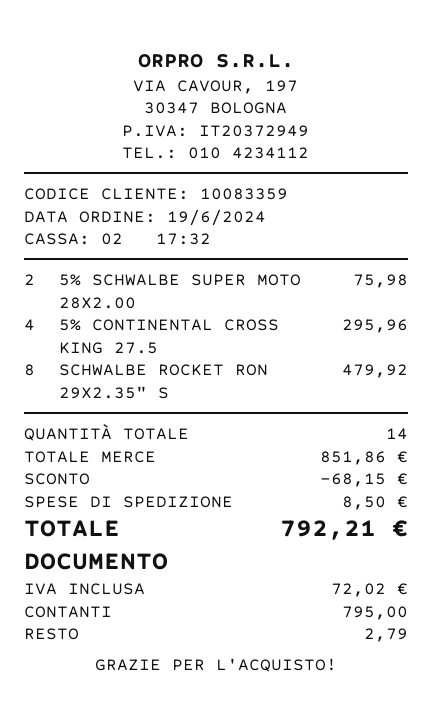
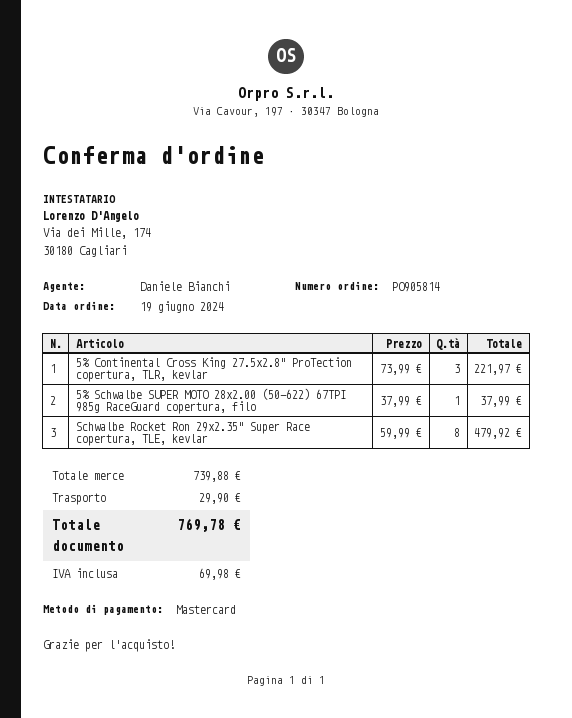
payment method: cash -> Mastercard
5% SCHWALBE SUPER MOTO 28X2.00: 2 for 75.98 -> 1 for 37.99
5% CONTINENTAL CROSS KING 27.5: 4 for 295.96 -> 3 for 221.97
subtotal: 851.86 -> 739.88
discount: 68.15 -> none
shipping: 8.50 -> 29.90
tax: 72.02 -> 69.98
total: 792.21 -> 769.78

